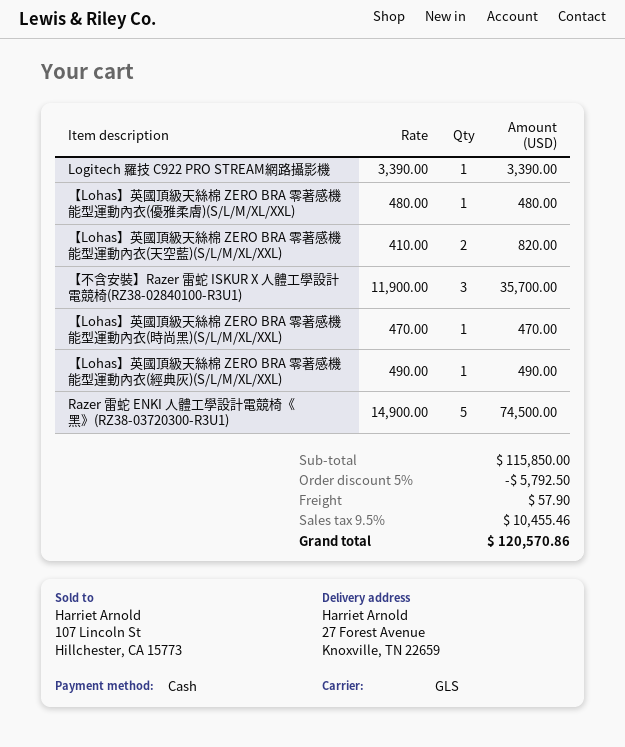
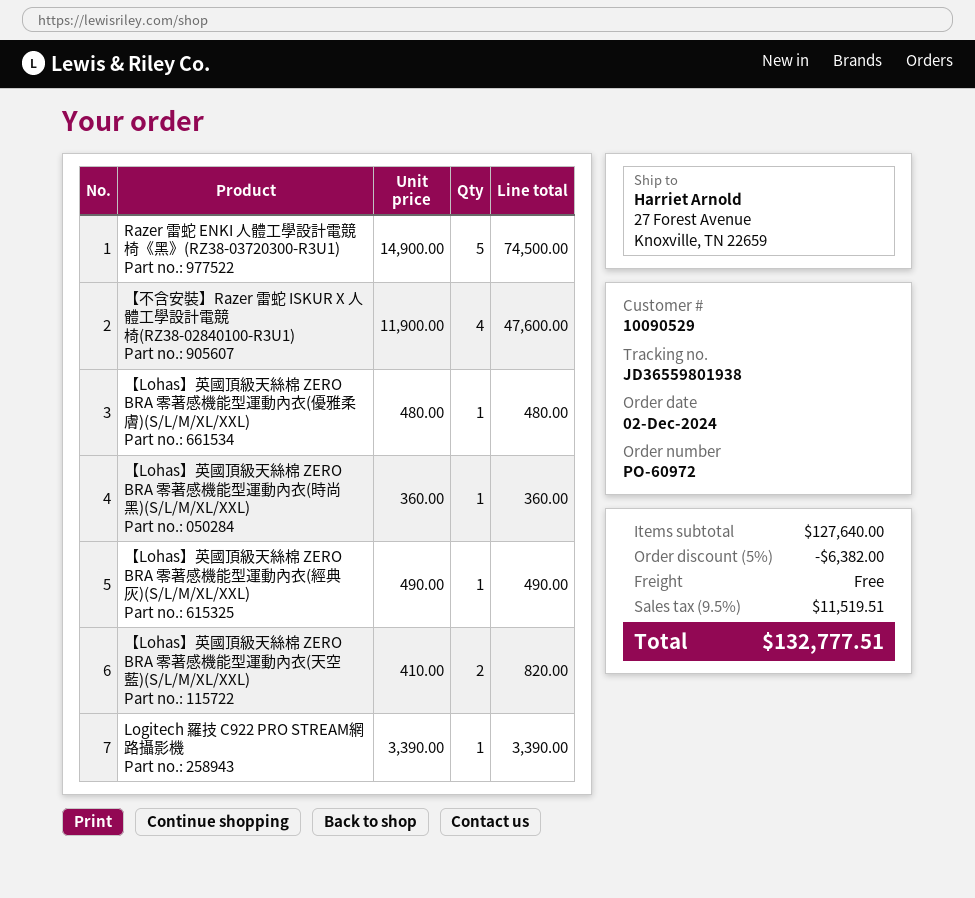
【不含安裝】Razer 雷蛇 ISKUR X 人體工學設計電競椅(RZ38-02840100-R3U1): 3 x 11900.00 = 35700.00 -> 4 x 11900.00 = 47600.00
【Lohas】英國頂級天絲棉 ZERO BRA 零著感機能型運動內衣(時尚黑)(S/L/M/XL/XXL): 1 x 470.00 = 470.00 -> 1 x 360.00 = 360.00
subtotal: 115850.00 -> 127640.00
discount: 5% = 5792.50 -> 5% = 6382.00
shipping: 57.90 -> 0.00
tax: 9.5% = 10455.46 -> 9.5% = 11519.51
total: 120570.86 -> 132777.51

